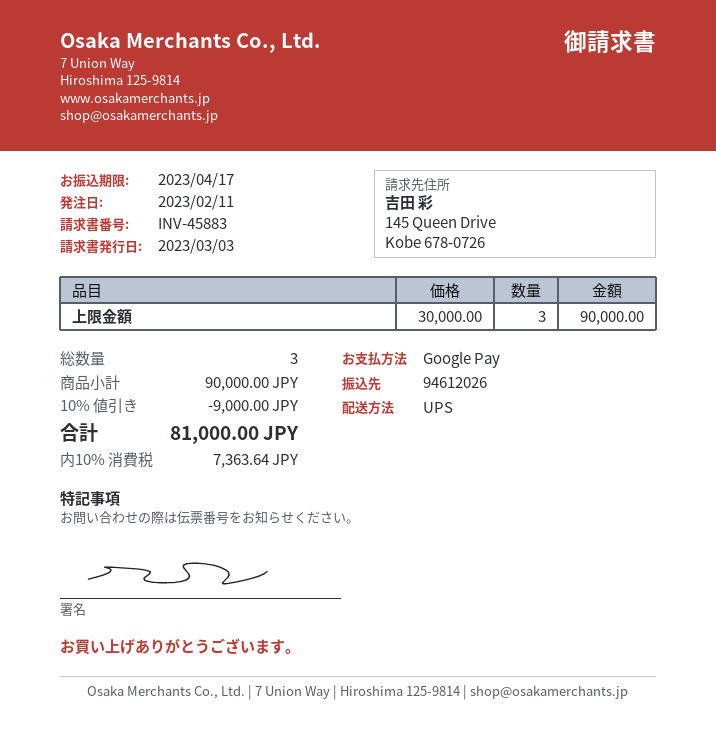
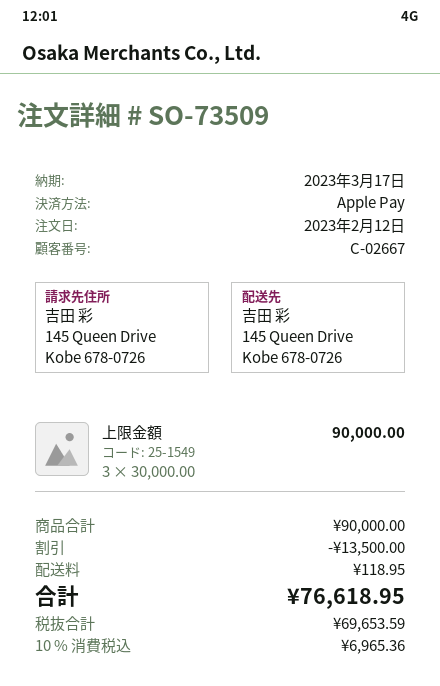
order date: 2023-02-11 -> 2023-02-12
payment method: Google Pay -> Apple Pay
discount: 9000.00 -> 13500.00
shipping: none -> 118.95
tax: 10% = 7363.64 -> 10% = 6965.36
total: 81000.00 -> 76618.95

